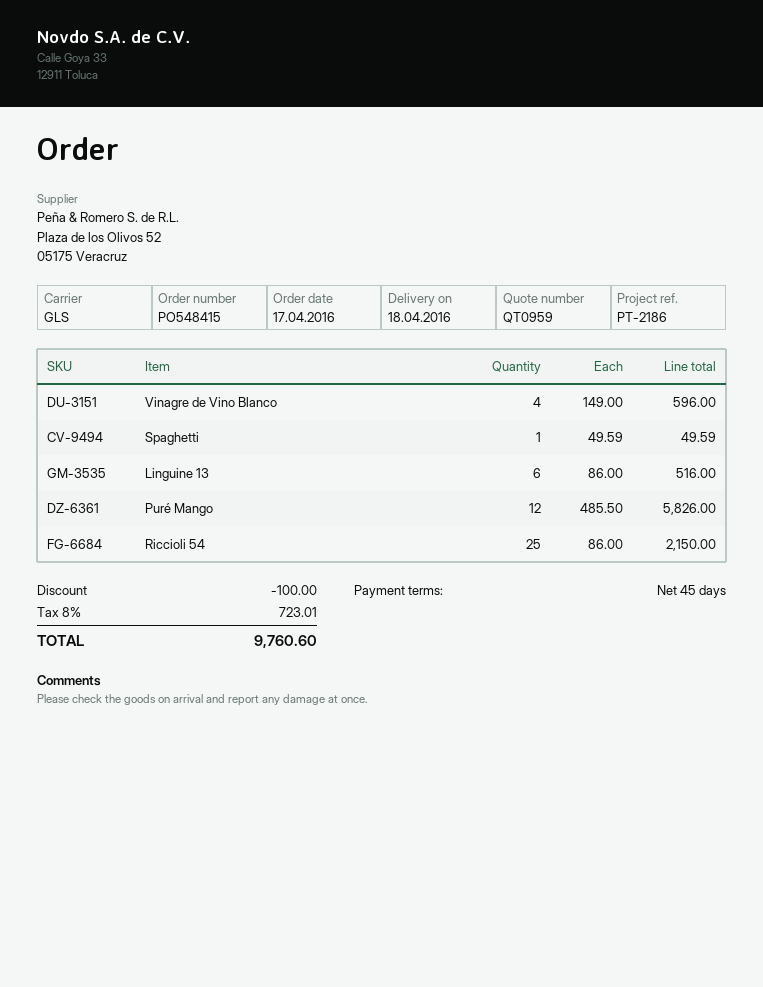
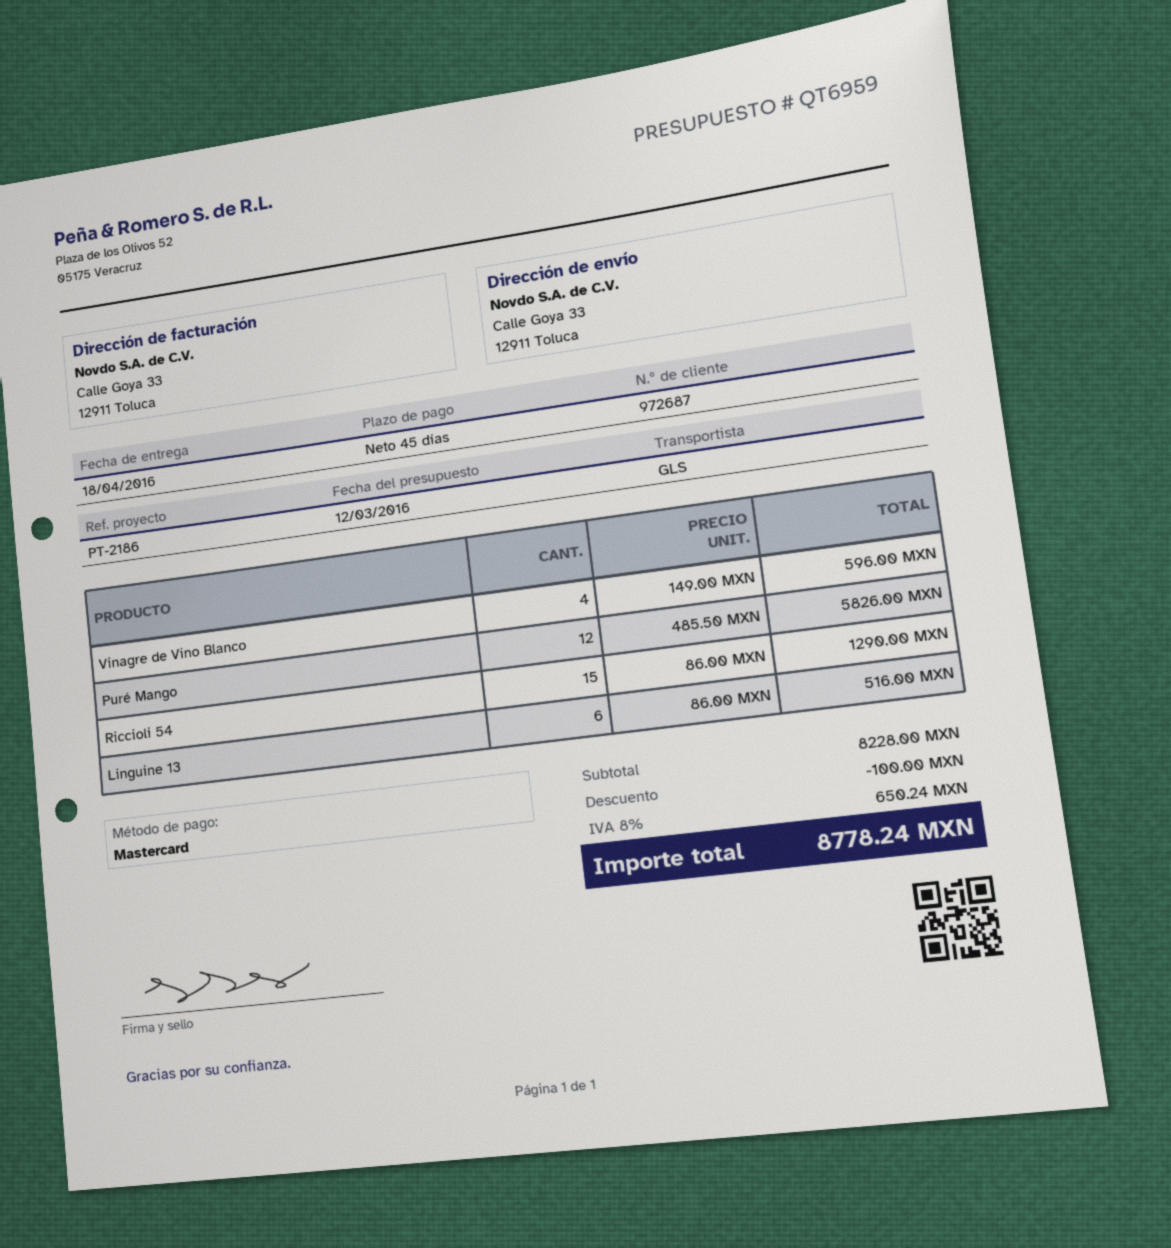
quote number: QT0959 -> QT6959
Spaghetti: 1 x 49.59 = 49.59 -> none
Riccioli 54: 25 x 86.00 = 2150.00 -> 15 x 86.00 = 1290.00
tax: 8% = 723.01 -> 8% = 650.24
total: 9760.60 -> 8778.24

